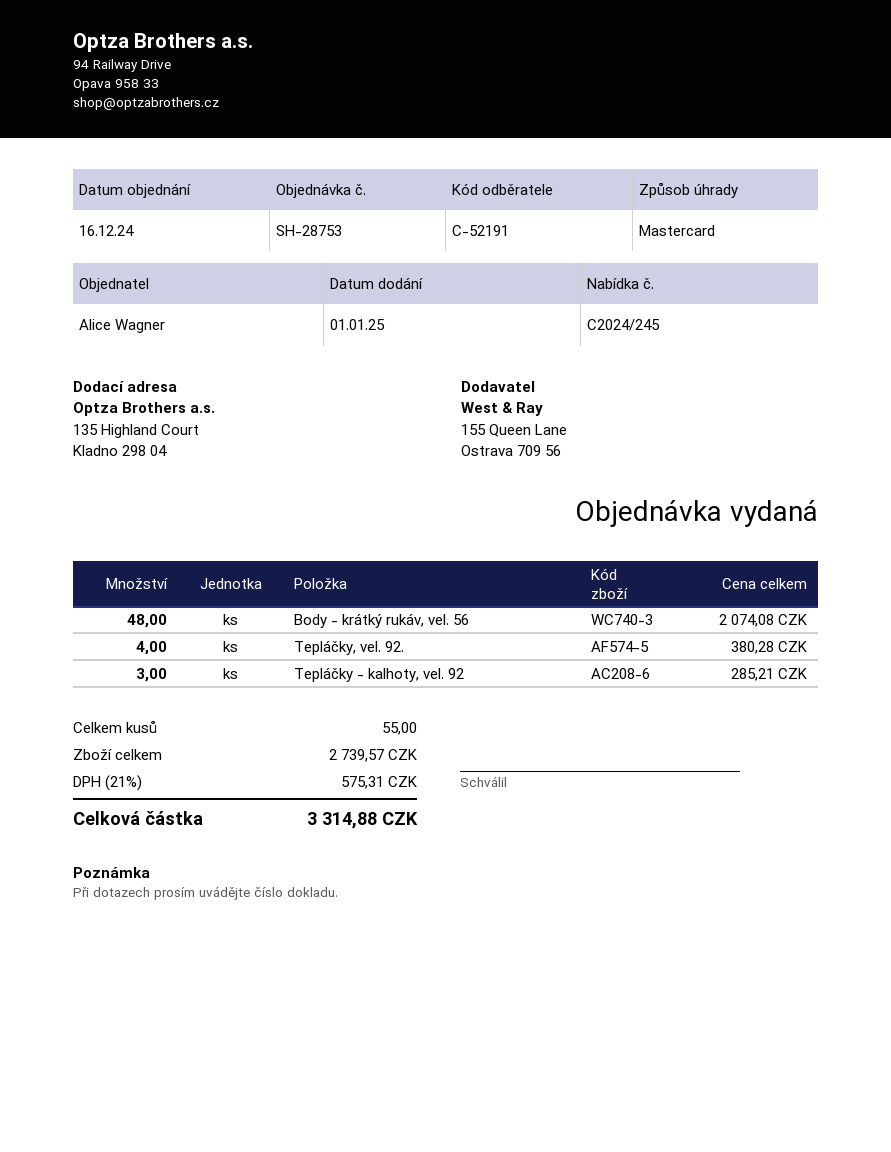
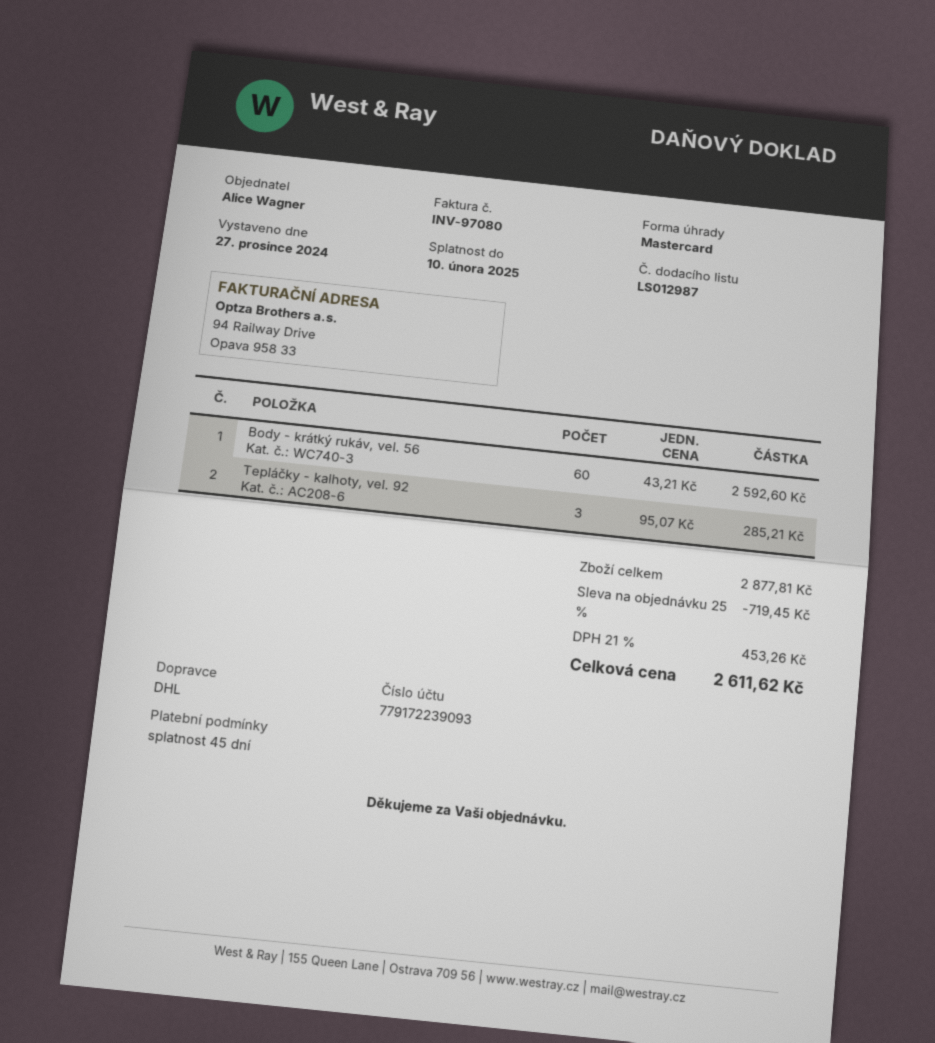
Body - krátký rukáv, vel. 56: 48 for 2074.08 -> 60 for 2592.60
Tepláčky, vel. 92.: 4 for 380.28 -> none
subtotal: 2739.57 -> 2877.81
discount: none -> 25% = 719.45
tax: 21% = 575.31 -> 21% = 453.26
total: 3314.88 -> 2611.62

